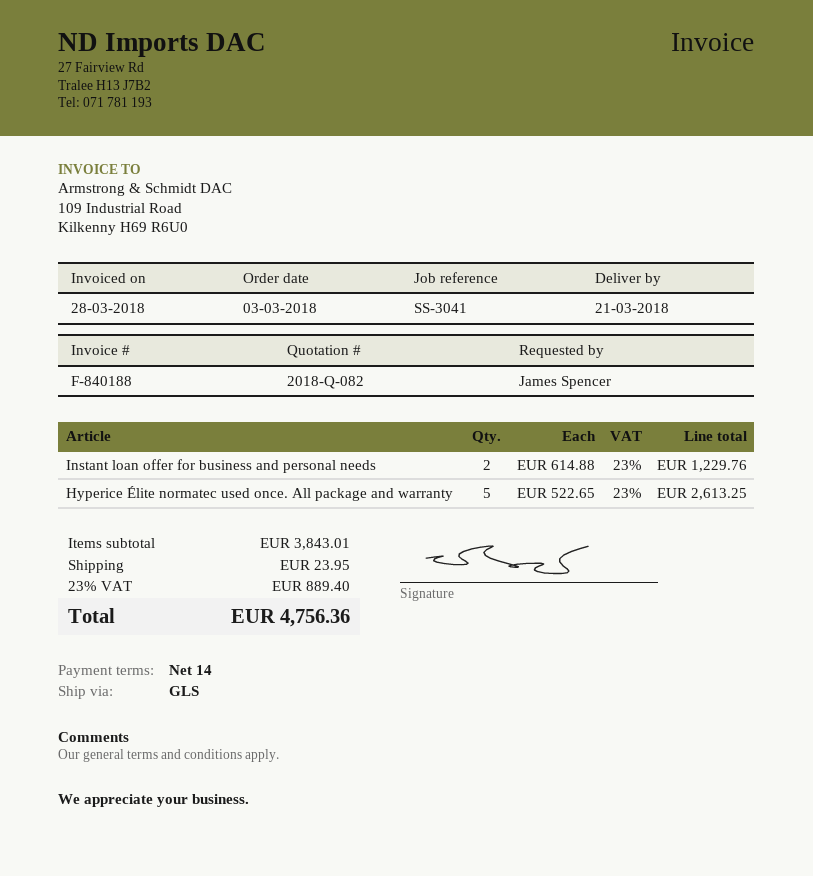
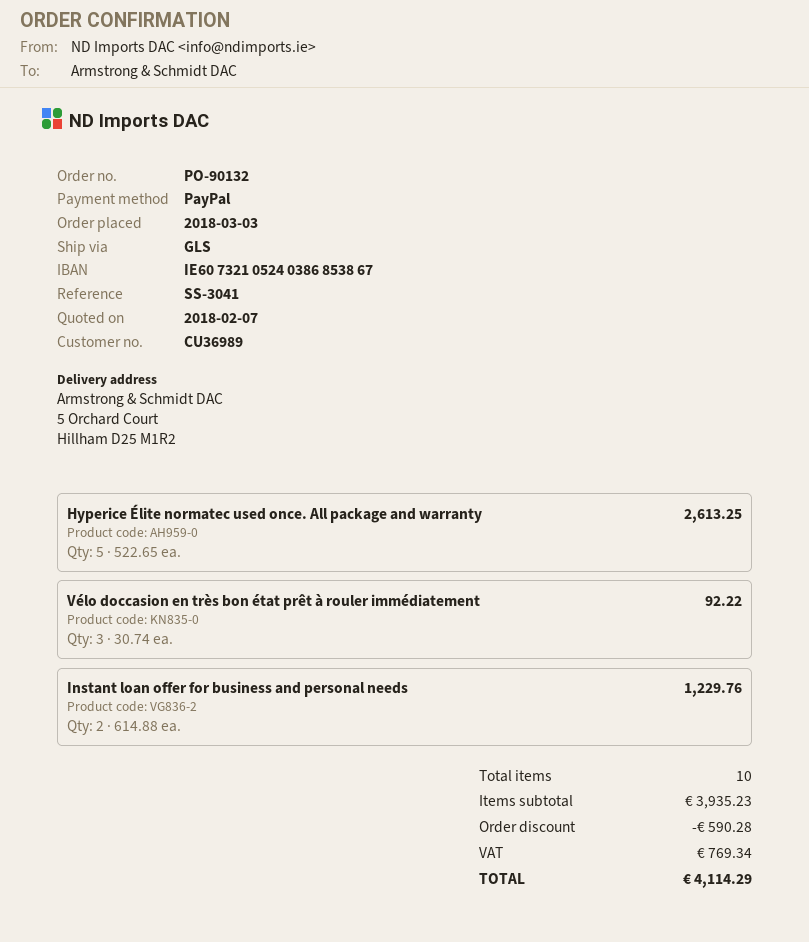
Vélo doccasion en très bon état prêt à rouler immédiatement: none -> 3 x 30.74 = 92.22
subtotal: 3843.01 -> 3935.23
discount: none -> 590.28
shipping: 23.95 -> none
tax: 889.40 -> 769.34
total: 4756.36 -> 4114.29

